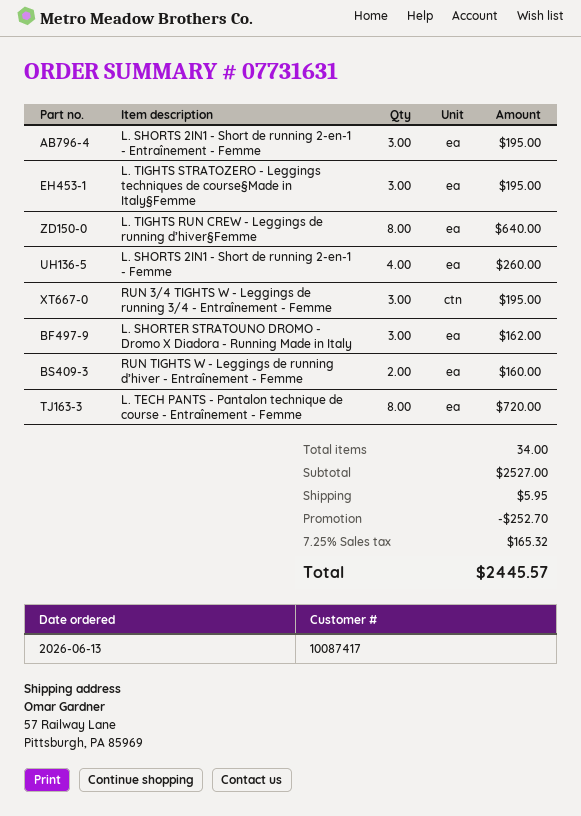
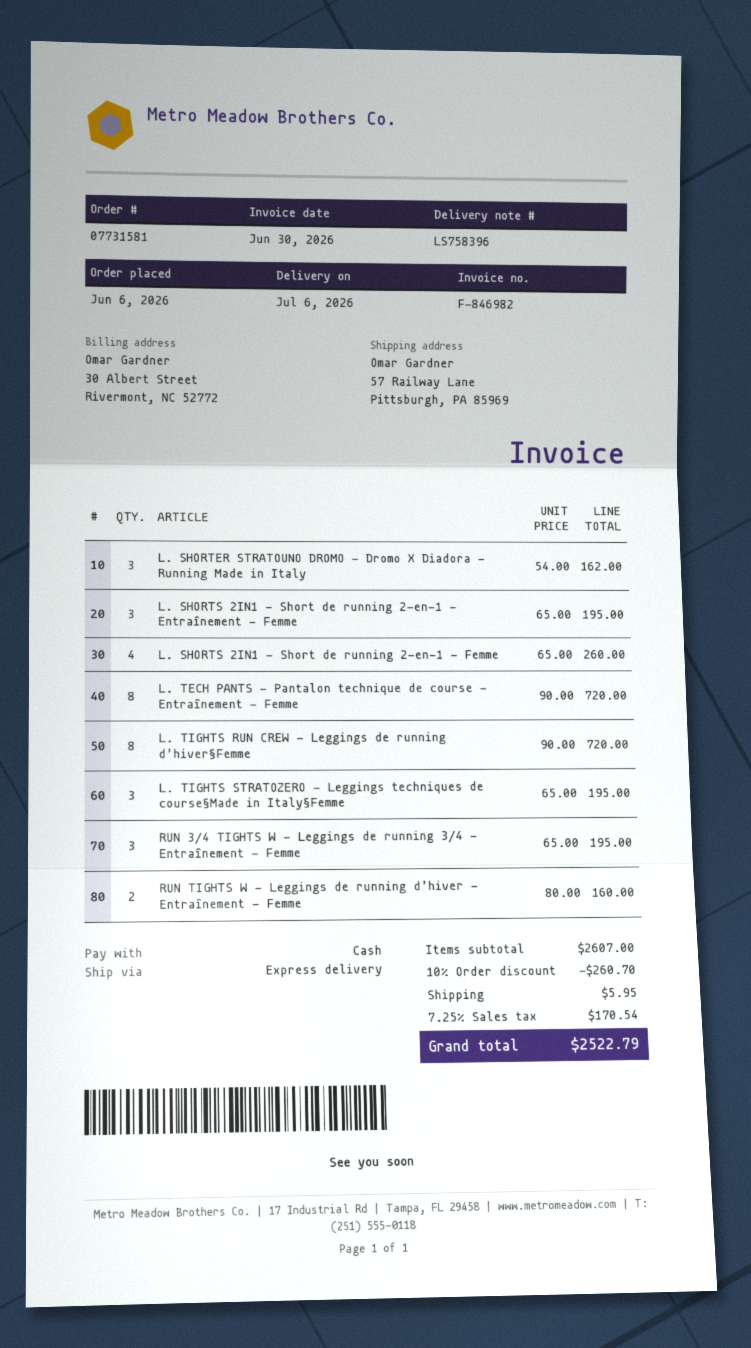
order number: 07731631 -> 07731581
order date: 2026-06-13 -> 2026-06-06
L. TIGHTS RUN CREW - Leggings de running d’hiver§Femme: 8 for 640.00 -> 8 for 720.00
subtotal: 2527.00 -> 2607.00
discount: 252.70 -> 260.70
tax: 7.25% = 165.32 -> 7.25% = 170.54
total: 2445.57 -> 2522.79

